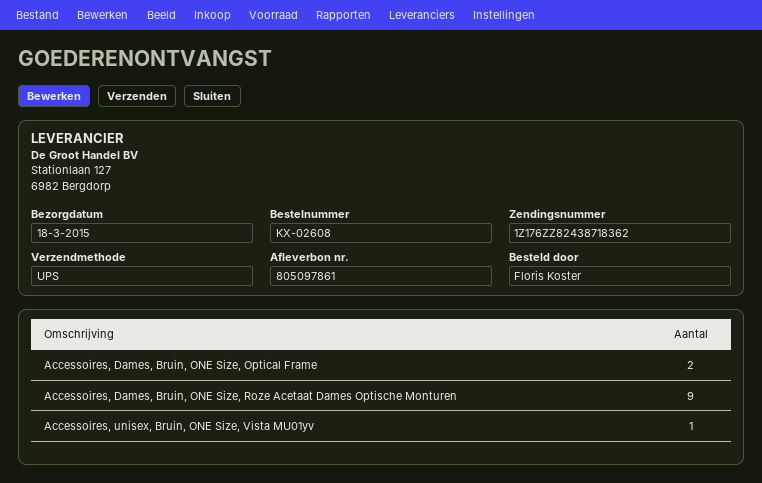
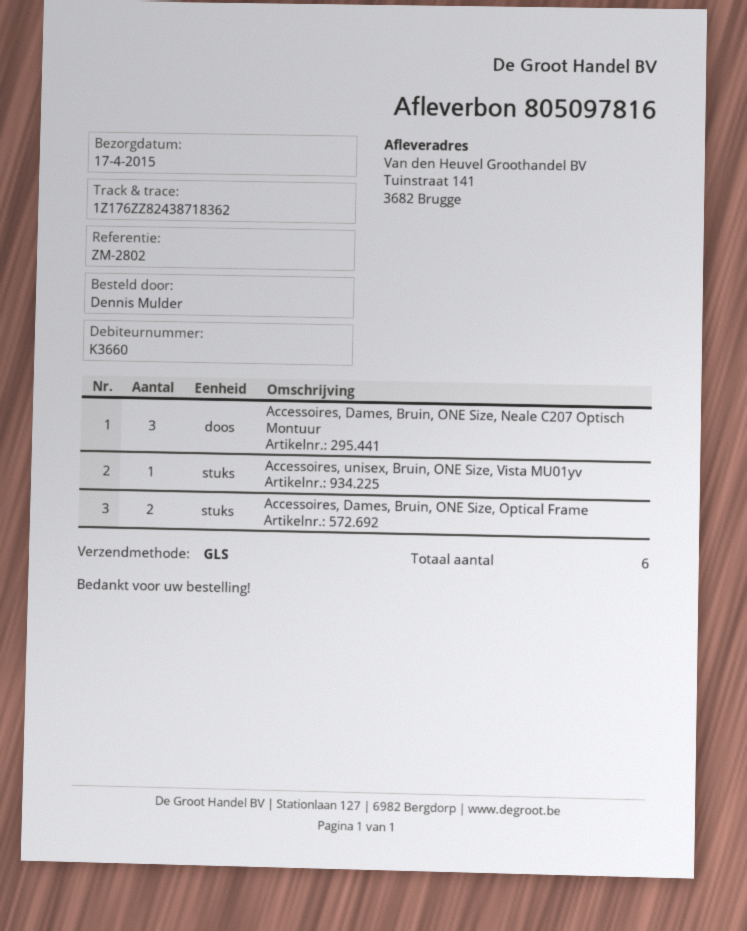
delivery note number: 805097861 -> 805097816
delivery date: 2015-03-18 -> 2015-04-17
ordered by: Floris Koster -> Dennis Mulder
shipping method: UPS -> GLS
Accessoires, Dames, Bruin, ONE Size, Roze Acetaat Dames Optische Monturen: 9 -> none
Accessoires, Dames, Bruin, ONE Size, Neale C207 Optisch Montuur: none -> 3

